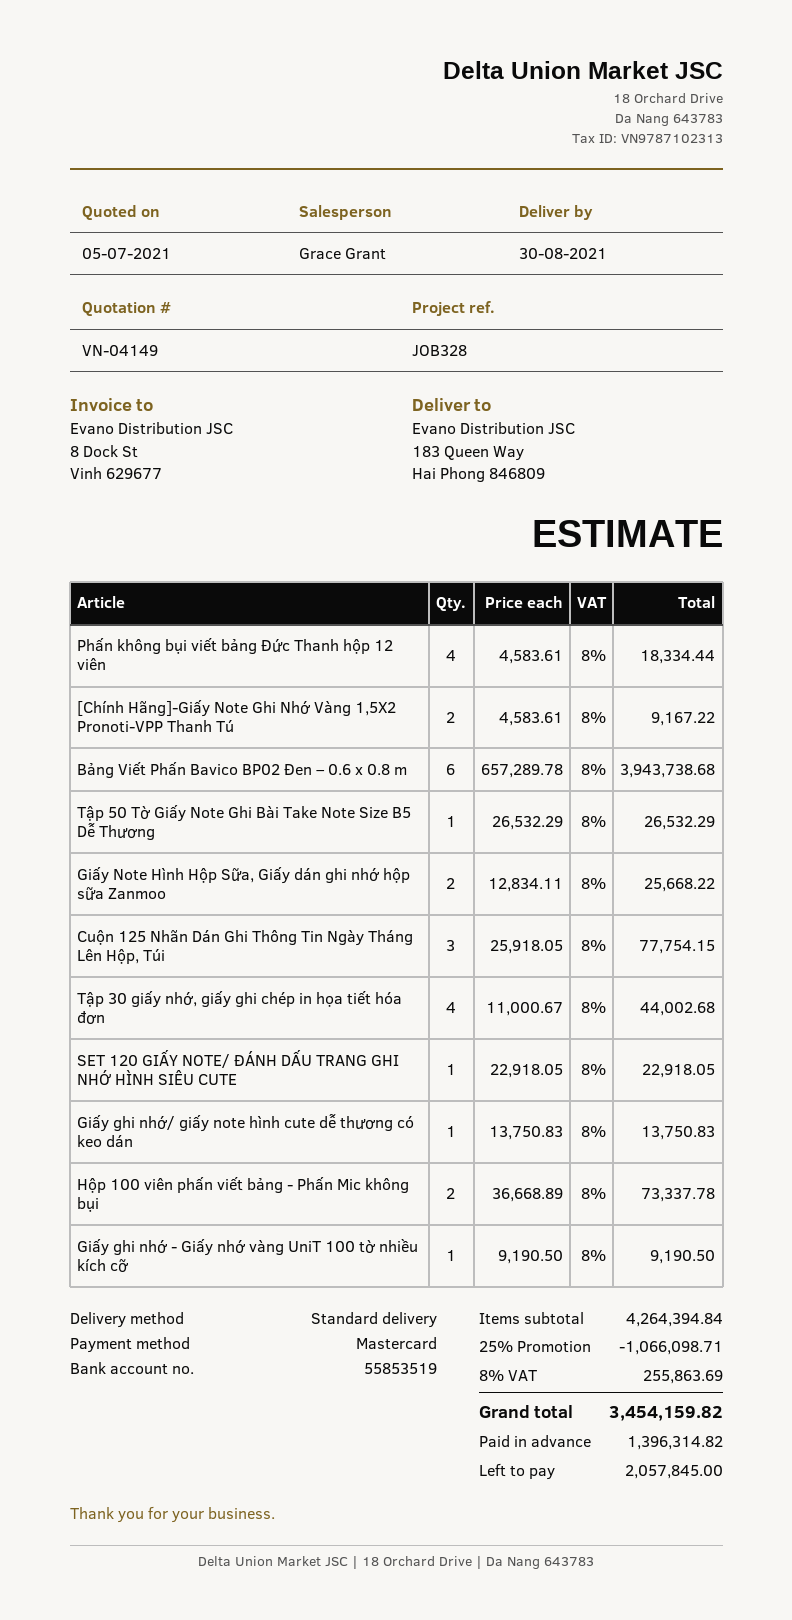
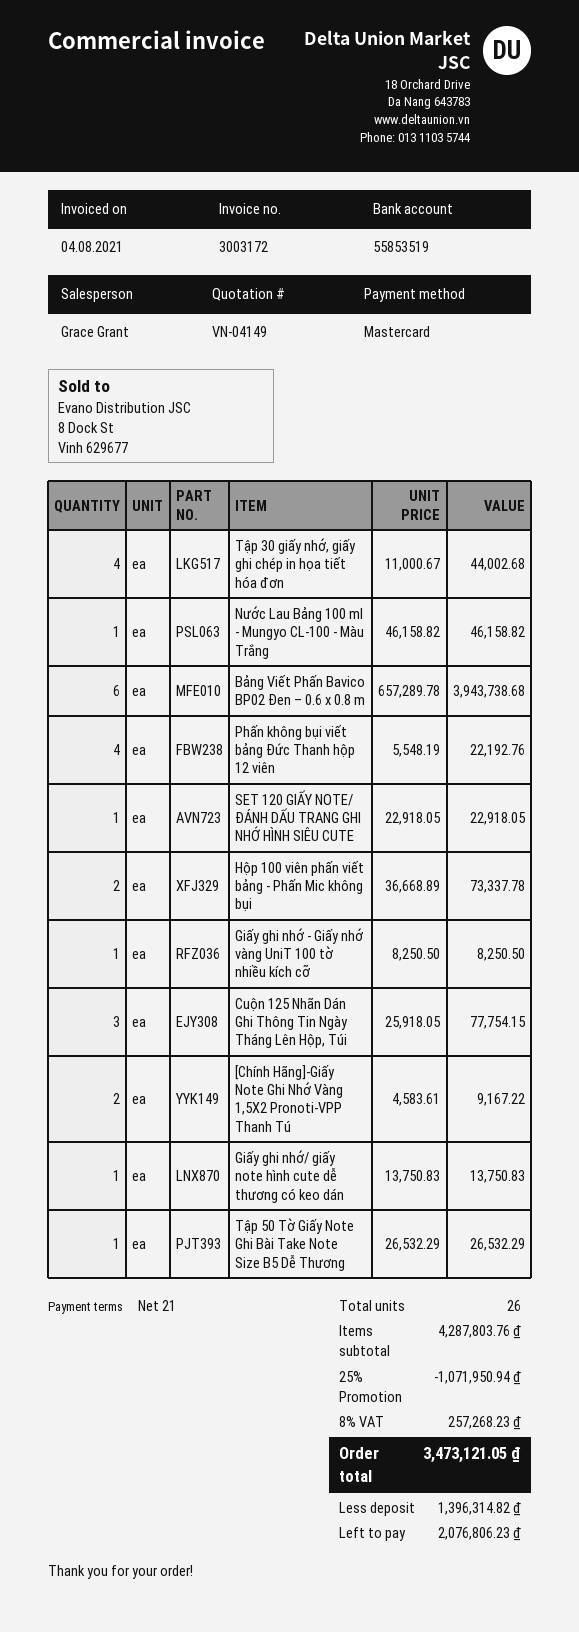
Phấn không bụi viết bảng Đức Thanh hộp 12 viên: 4 x 4583.61 = 18334.44 -> 4 x 5548.19 = 22192.76
Giấy Note Hình Hộp Sữa, Giấy dán ghi nhớ hộp sữa Zanmoo: 2 x 12834.11 = 25668.22 -> none
Giấy ghi nhớ - Giấy nhớ vàng UniT 100 tờ nhiều kích cỡ: 1 x 9190.50 = 9190.50 -> 1 x 8250.50 = 8250.50
Nước Lau Bảng 100 ml - Mungyo CL-100 - Màu Trắng: none -> 1 x 46158.82 = 46158.82
subtotal: 4264394.84 -> 4287803.76
discount: 25% = 1066098.71 -> 25% = 1071950.94
tax: 8% = 255863.69 -> 8% = 257268.23
total: 3454159.82 -> 3473121.05
balance: 2057845.00 -> 2076806.23

